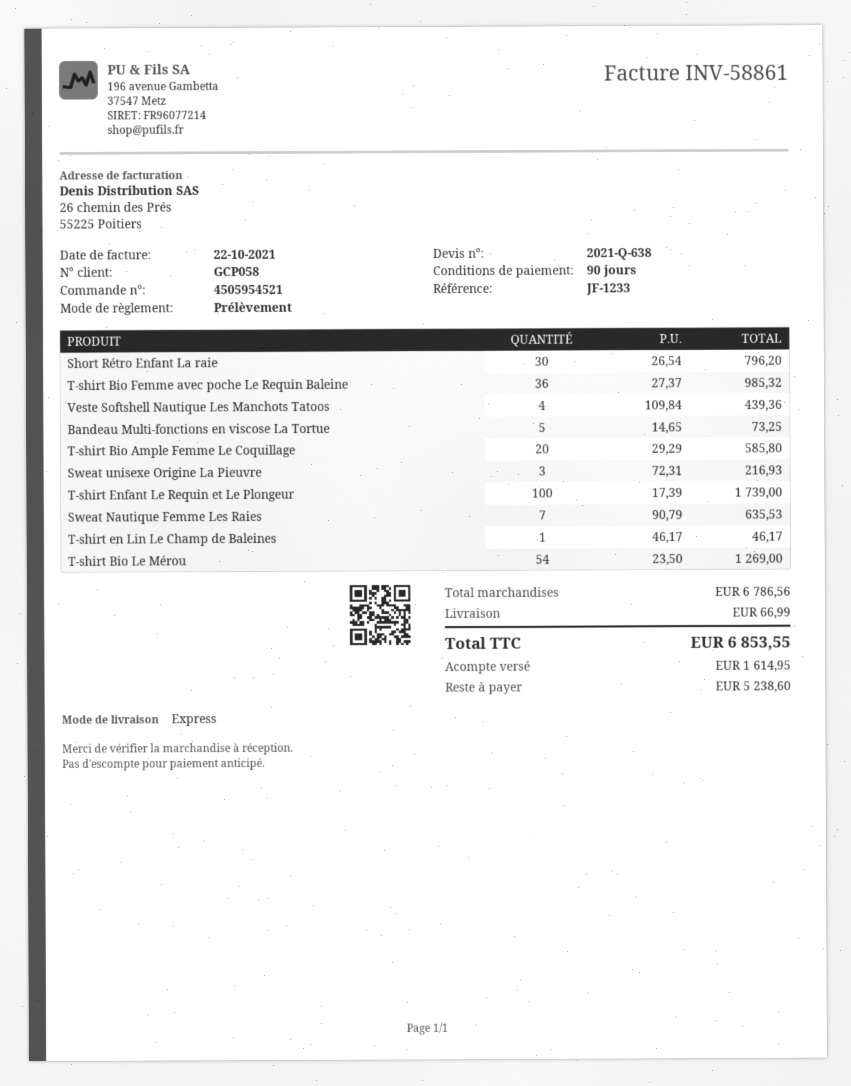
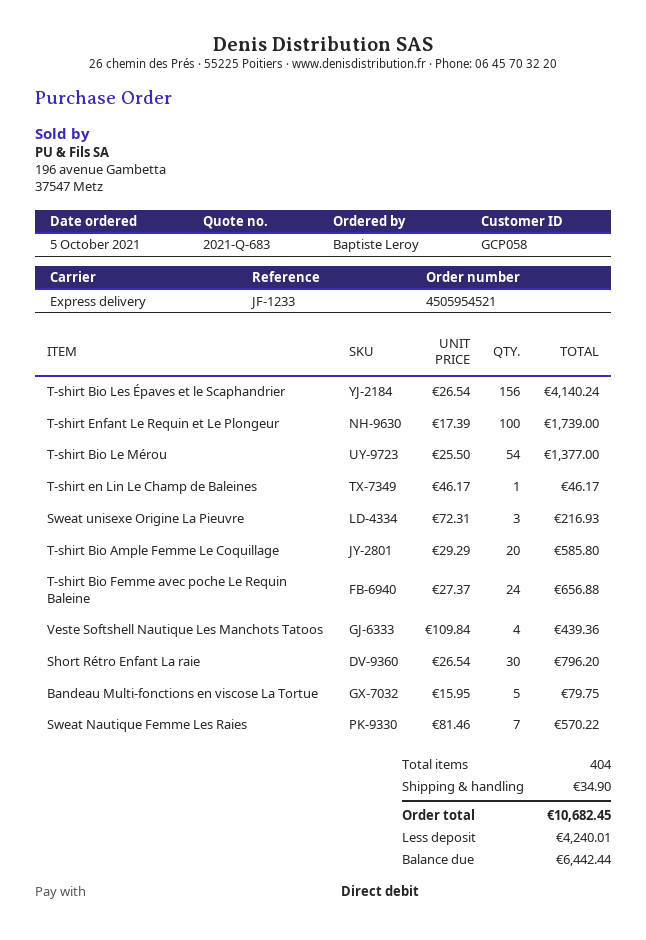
quote number: 2021-Q-638 -> 2021-Q-683
T-shirt Bio Femme avec poche Le Requin Baleine: 36 x 27.37 = 985.32 -> 24 x 27.37 = 656.88
Bandeau Multi-fonctions en viscose La Tortue: 5 x 14.65 = 73.25 -> 5 x 15.95 = 79.75
Sweat Nautique Femme Les Raies: 7 x 90.79 = 635.53 -> 7 x 81.46 = 570.22
T-shirt Bio Le Mérou: 54 x 23.50 = 1269.00 -> 54 x 25.50 = 1377.00
T-shirt Bio Les Épaves et le Scaphandrier: none -> 156 x 26.54 = 4140.24
shipping: 66.99 -> 34.90
total: 6853.55 -> 10682.45
deposit: 1614.95 -> 4240.01
balance: 5238.60 -> 6442.44

